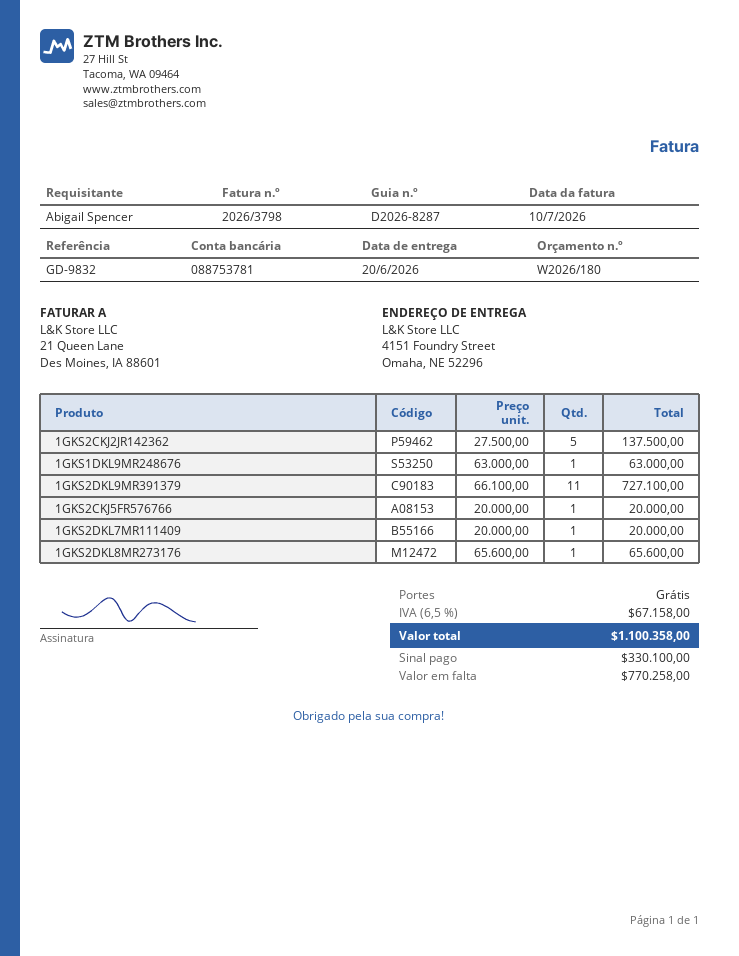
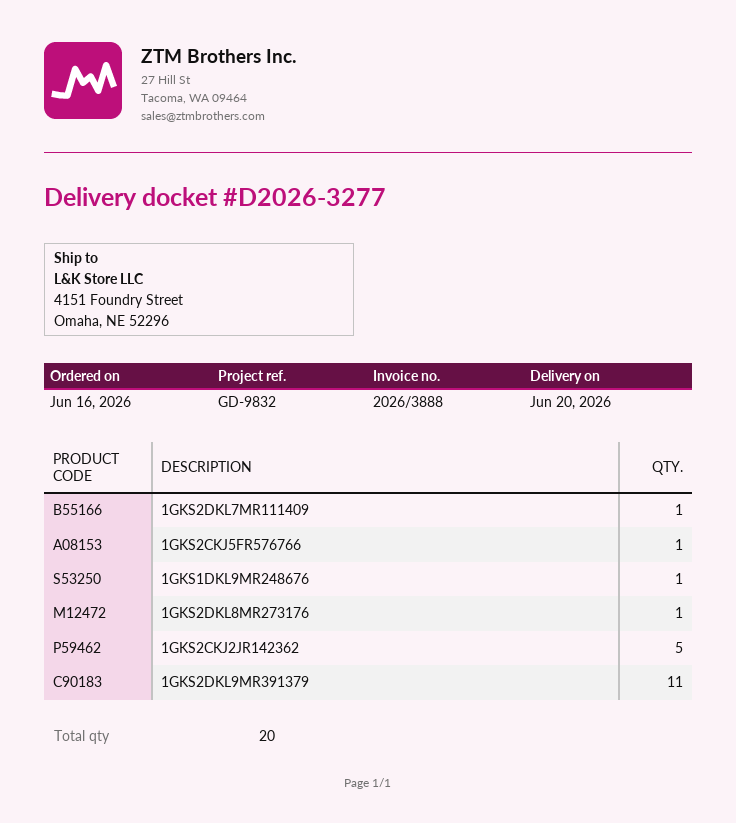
delivery note number: D2026-8287 -> D2026-3277
invoice number: 2026/3798 -> 2026/3888

